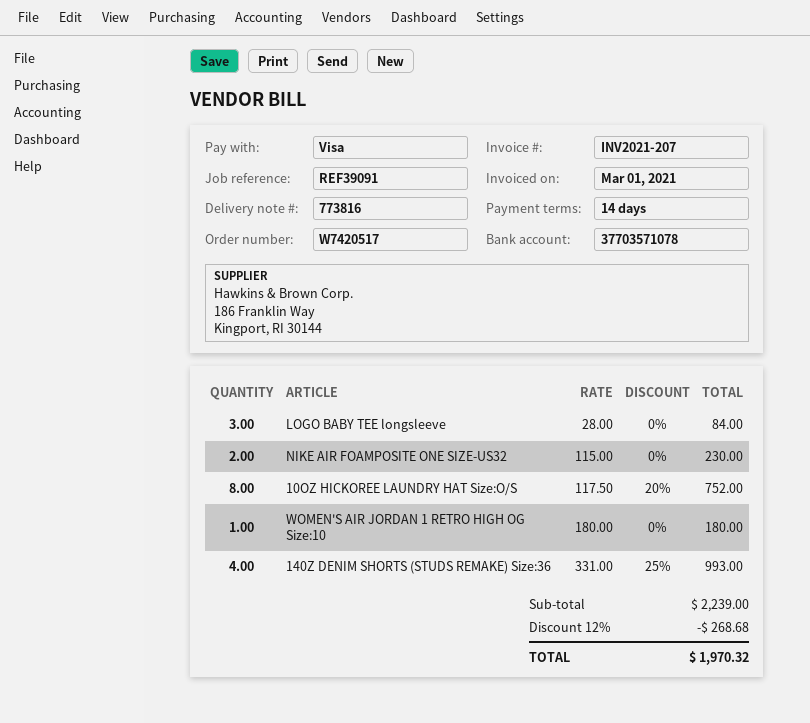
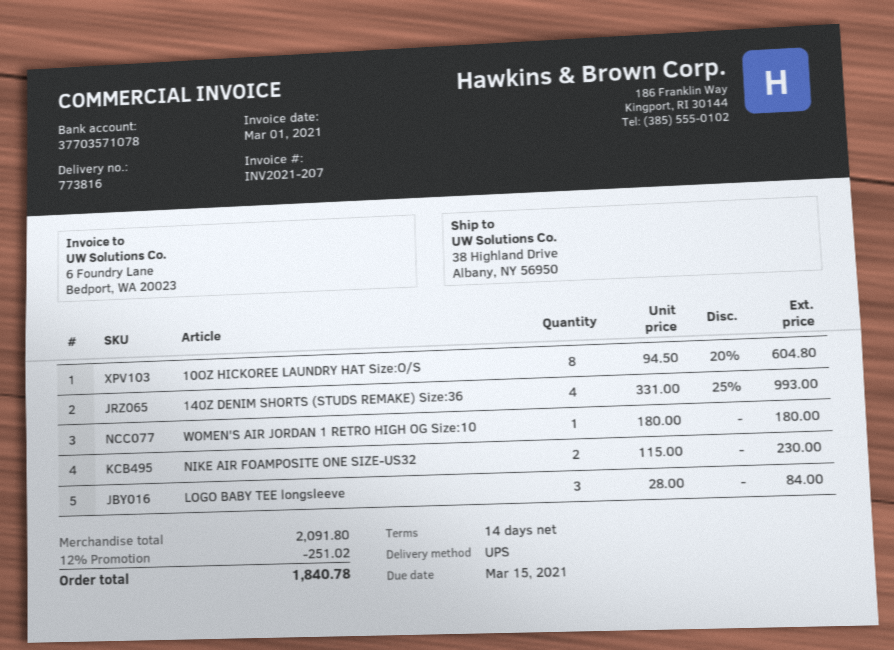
10OZ HICKOREE LAUNDRY HAT Size:O/S: 8 x 117.50 - 20% = 752.00 -> 8 x 94.50 - 20% = 604.80
subtotal: 2239.00 -> 2091.80
discount: 12% = 268.68 -> 12% = 251.02
total: 1970.32 -> 1840.78

